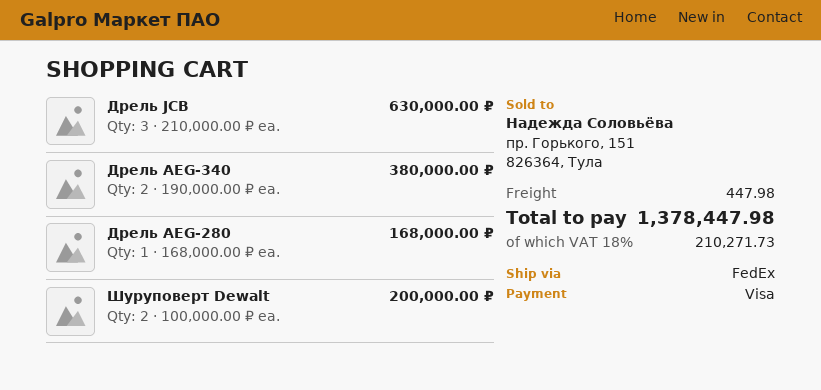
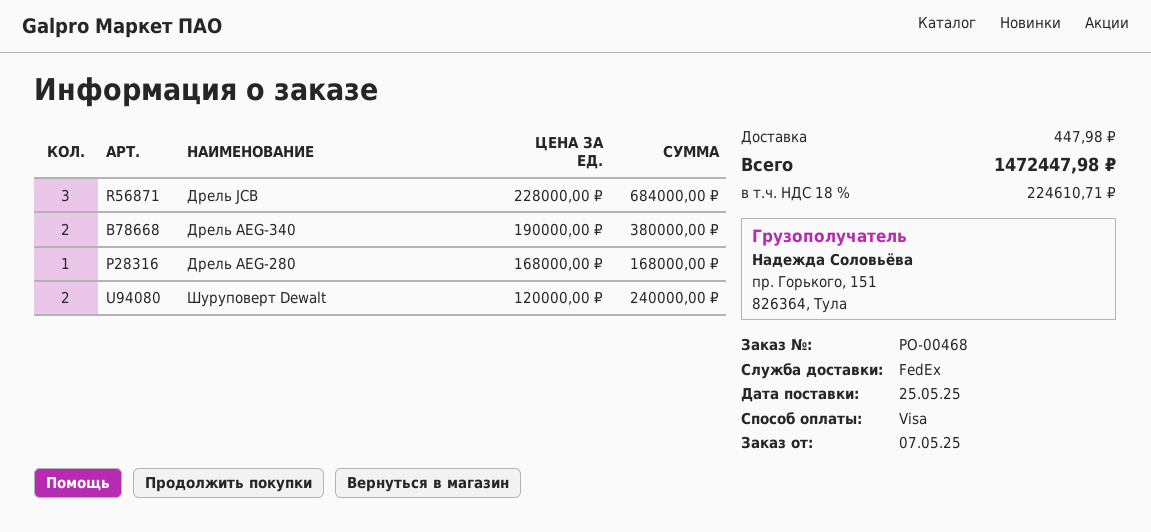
Дрель JCB: 3 x 210000.00 = 630000.00 -> 3 x 228000.00 = 684000.00
Шуруповерт Dewalt: 2 x 100000.00 = 200000.00 -> 2 x 120000.00 = 240000.00
tax: 18% = 210271.73 -> 18% = 224610.71
total: 1378447.98 -> 1472447.98

